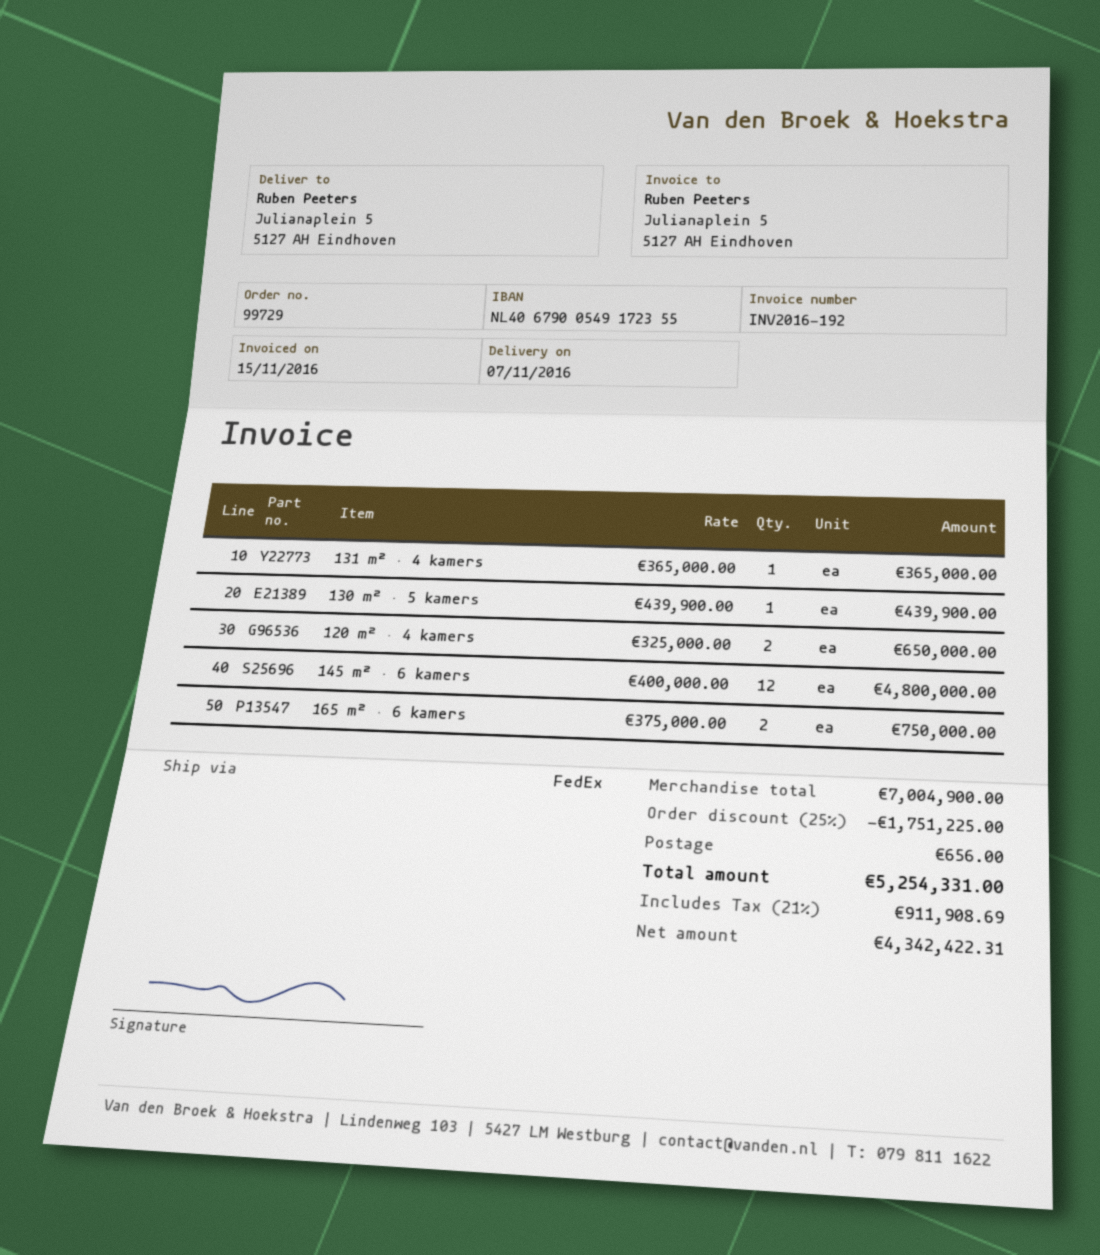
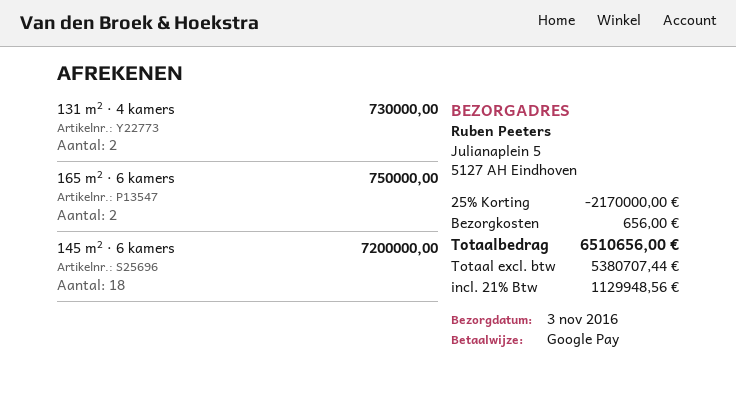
delivery date: 2016-11-07 -> 2016-11-03
131 m² · 4 kamers: 1 for 365000.00 -> 2 for 730000.00
130 m² · 5 kamers: 1 for 439900.00 -> none
120 m² · 4 kamers: 2 for 650000.00 -> none
145 m² · 6 kamers: 12 for 4800000.00 -> 18 for 7200000.00
discount: 25% = 1751225.00 -> 25% = 2170000.00
net: 4342422.31 -> 5380707.44
tax: 21% = 911908.69 -> 21% = 1129948.56
total: 5254331.00 -> 6510656.00

